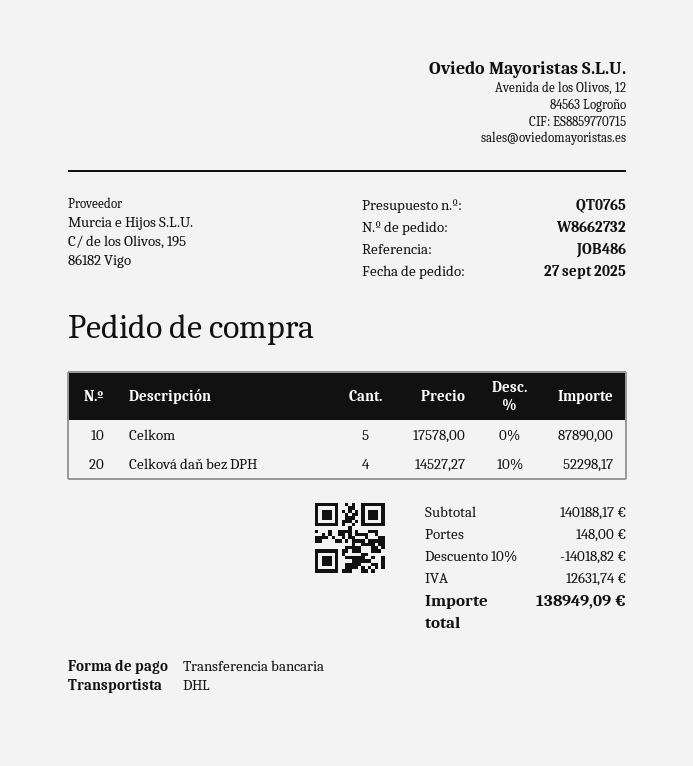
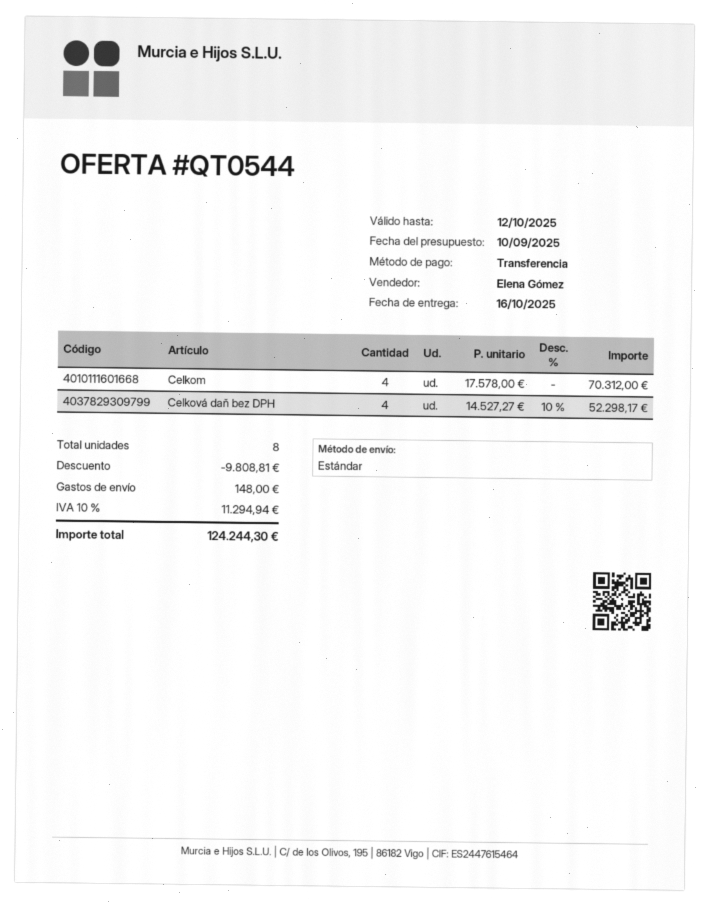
quote number: QT0765 -> QT0544
shipping method: DHL -> standard
Celkom: 5 x 17578.00 = 87890.00 -> 4 x 17578.00 = 70312.00
discount: 14018.82 -> 9808.81
tax: 12631.74 -> 11294.94
total: 138949.09 -> 124244.30

